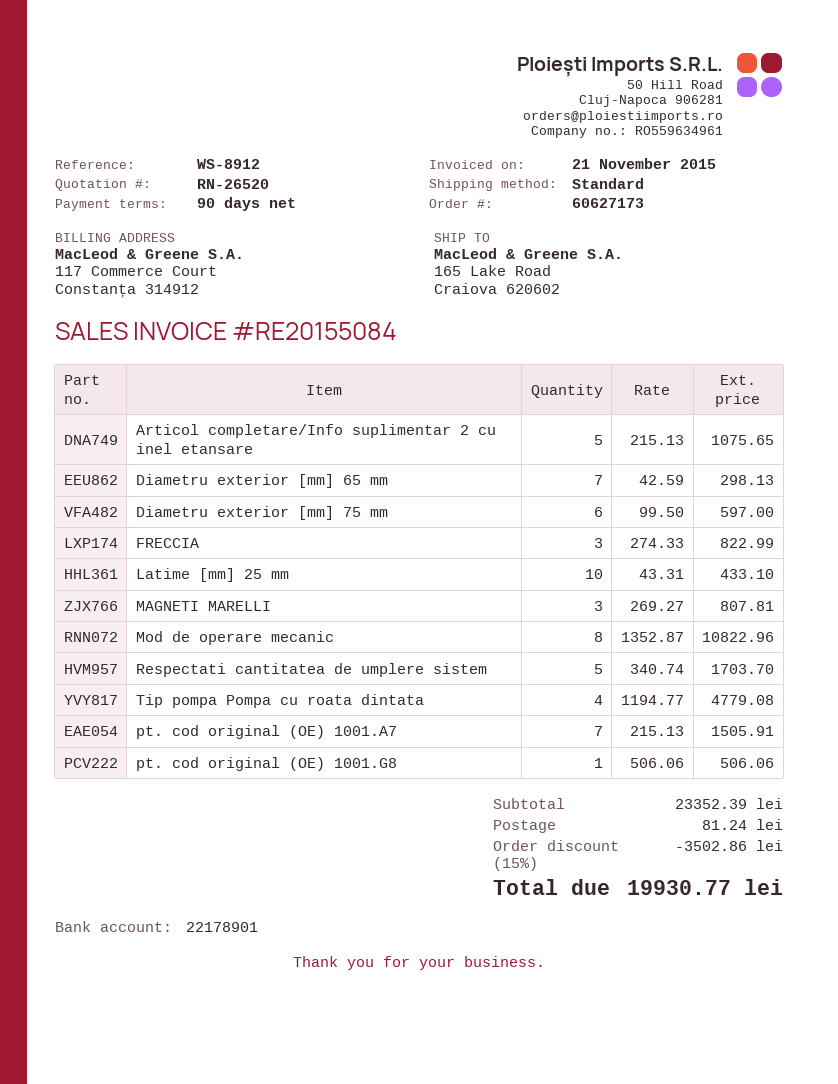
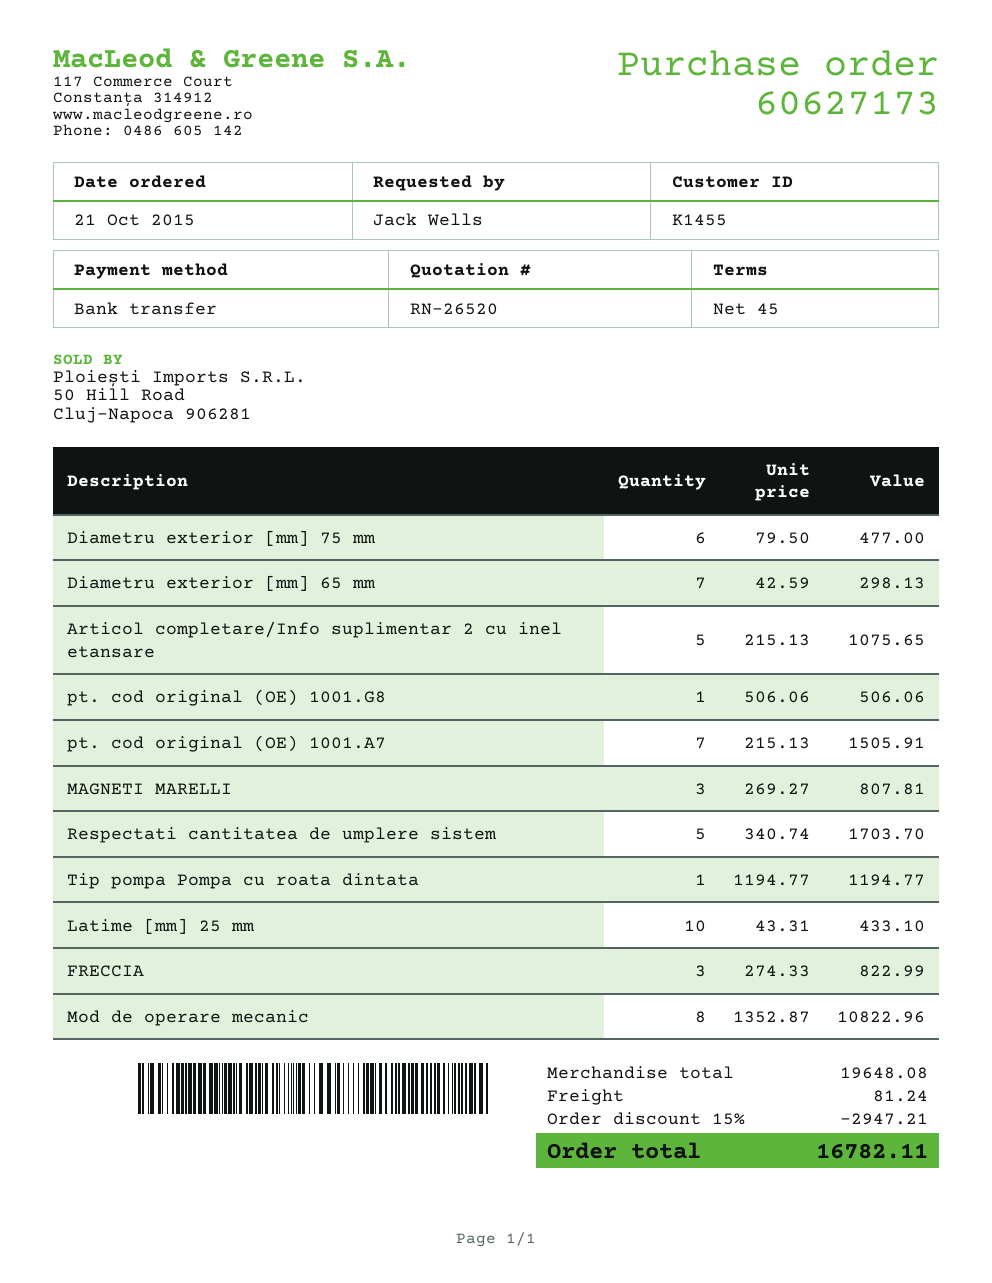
payment terms: 90 days -> 45 days
Diametru exterior [mm] 75 mm: 6 x 99.50 = 597.00 -> 6 x 79.50 = 477.00
Tip pompa Pompa cu roata dintata: 4 x 1194.77 = 4779.08 -> 1 x 1194.77 = 1194.77
subtotal: 23352.39 -> 19648.08
discount: 15% = 3502.86 -> 15% = 2947.21
total: 19930.77 -> 16782.11

